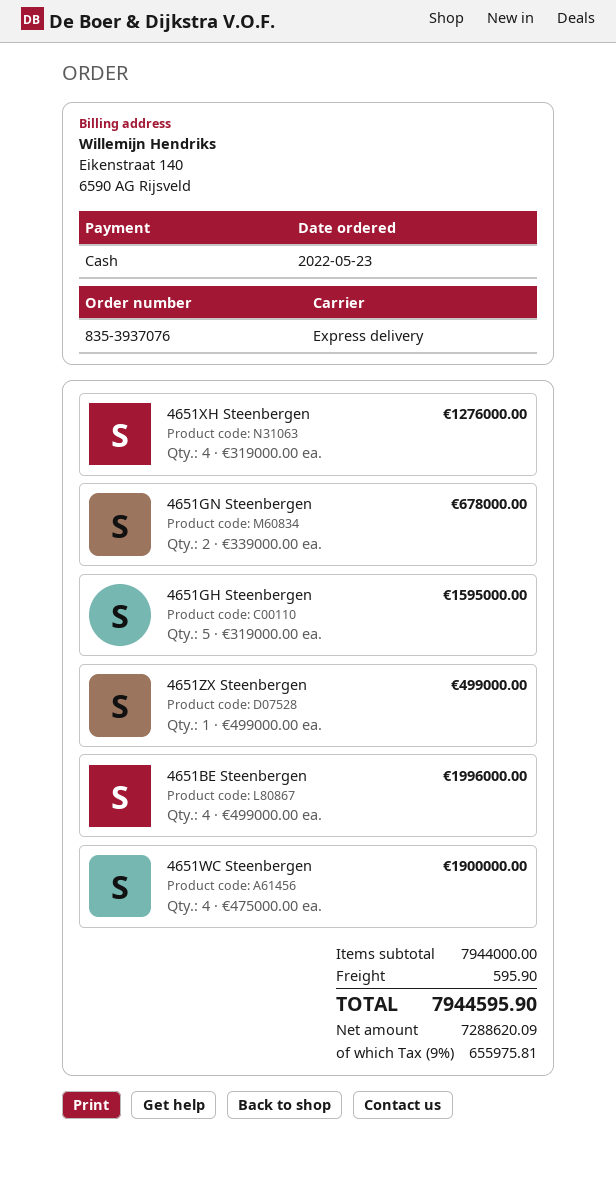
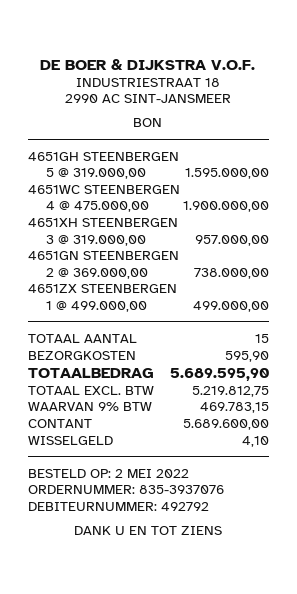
order date: 2022-05-23 -> 2022-05-02
4651XH Steenbergen: 4 x 319000.00 = 1276000.00 -> 3 x 319000.00 = 957000.00
4651GN Steenbergen: 2 x 339000.00 = 678000.00 -> 2 x 369000.00 = 738000.00
4651BE Steenbergen: 4 x 499000.00 = 1996000.00 -> none
net: 7288620.09 -> 5219812.75
tax: 9% = 655975.81 -> 9% = 469783.15
total: 7944595.90 -> 5689595.90

